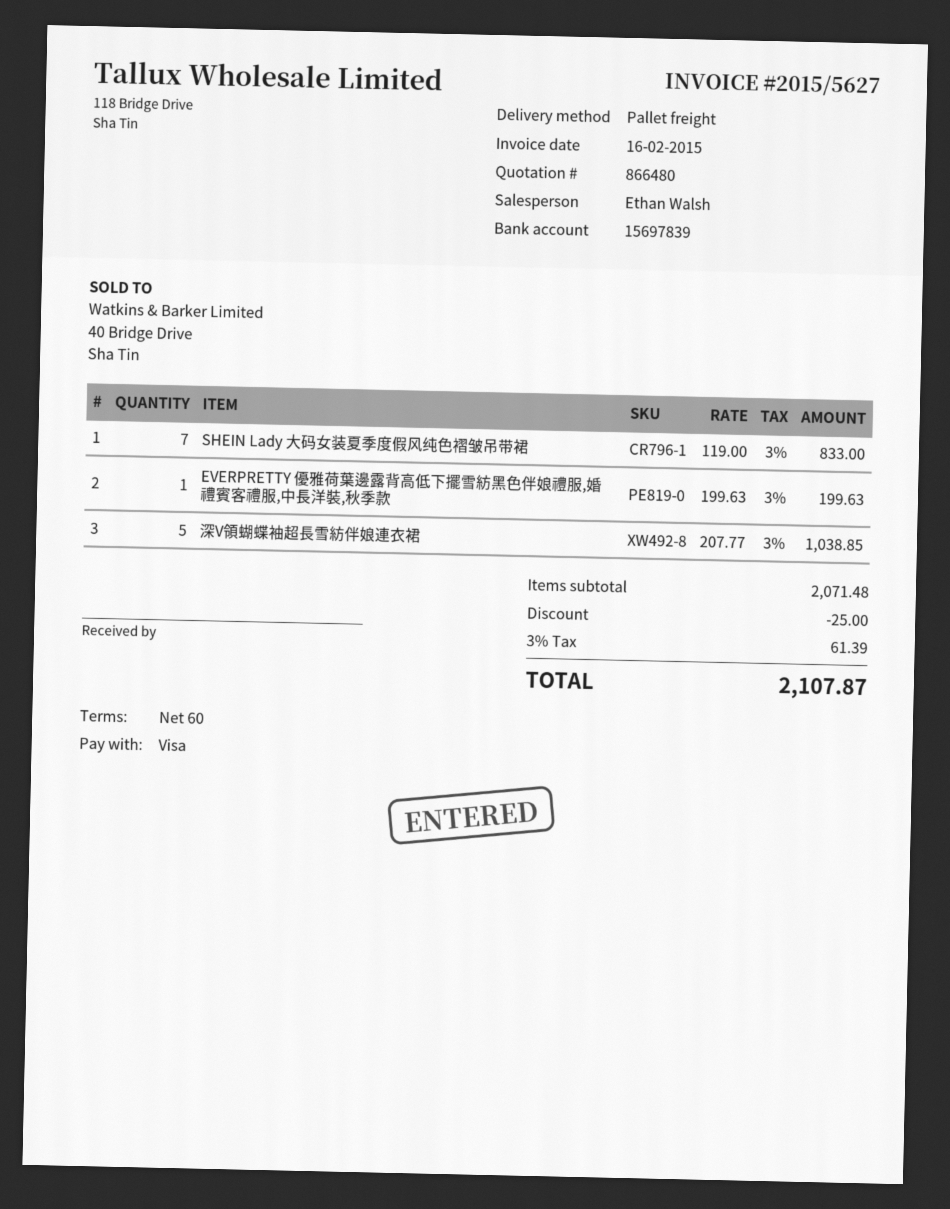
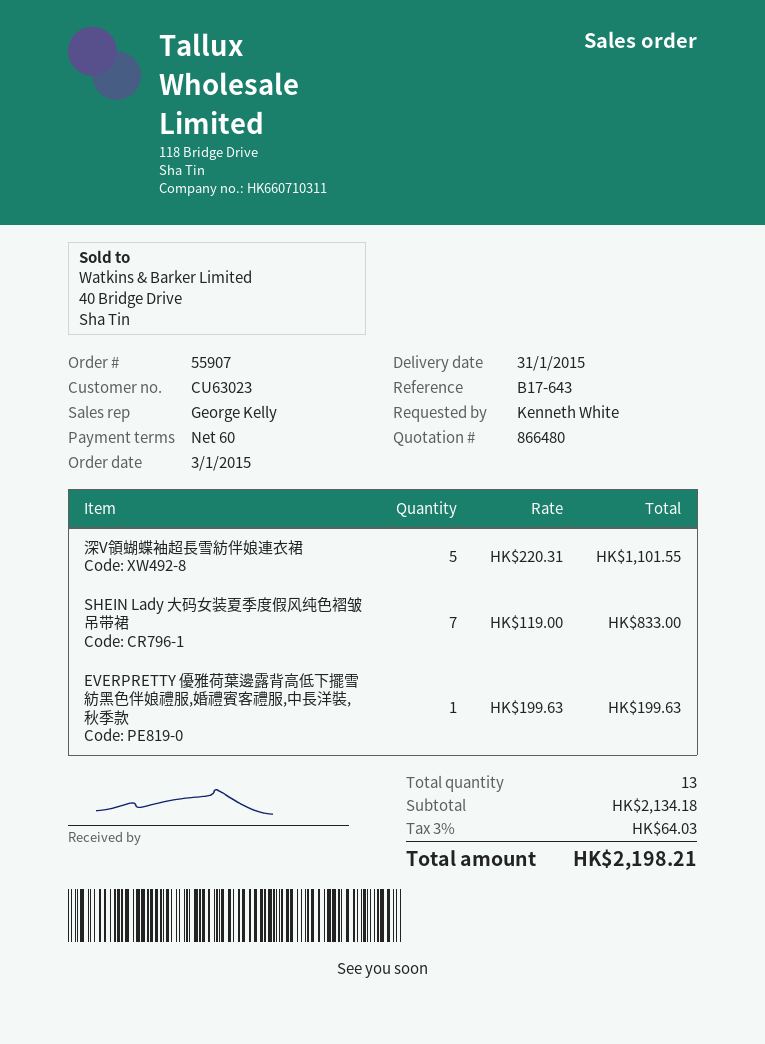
sales rep: Ethan Walsh -> George Kelly
深V領蝴蝶袖超長雪紡伴娘連衣裙: 5 x 207.77 = 1038.85 -> 5 x 220.31 = 1101.55
subtotal: 2071.48 -> 2134.18
discount: 25.00 -> none
tax: 3% = 61.39 -> 3% = 64.03
total: 2107.87 -> 2198.21

